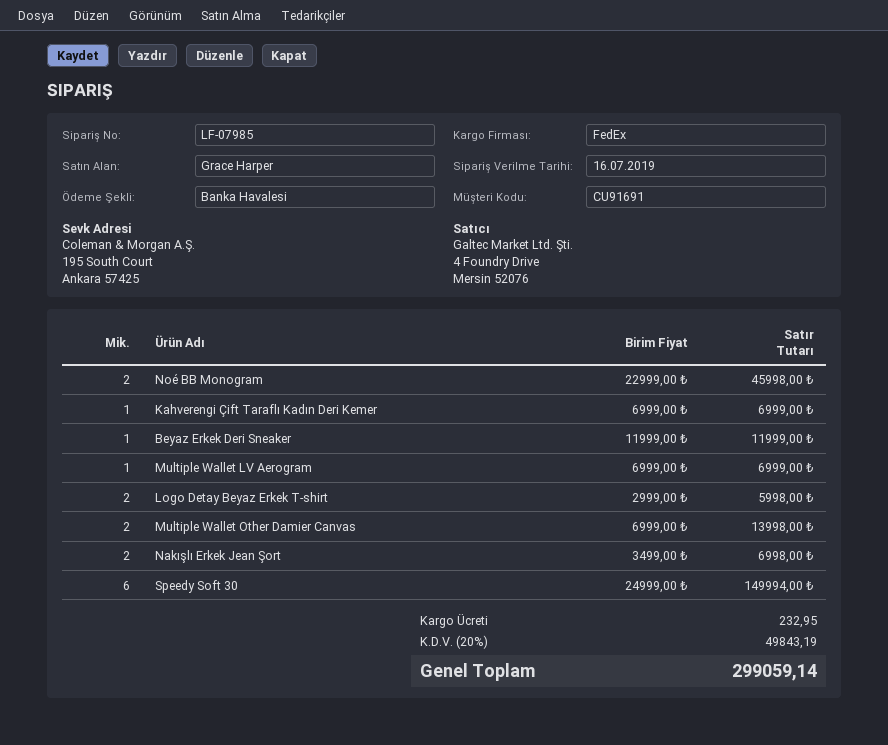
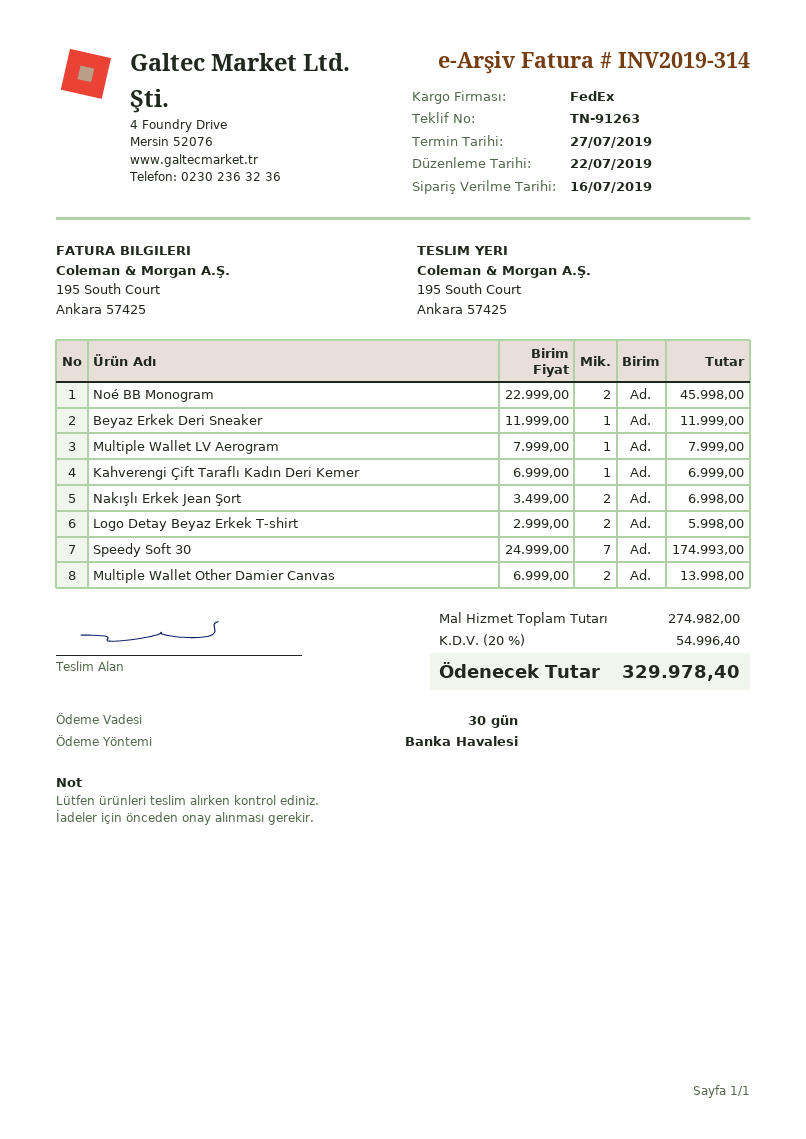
Multiple Wallet LV Aerogram: 1 x 6999.00 = 6999.00 -> 1 x 7999.00 = 7999.00
Speedy Soft 30: 6 x 24999.00 = 149994.00 -> 7 x 24999.00 = 174993.00
shipping: 232.95 -> none
tax: 20% = 49843.19 -> 20% = 54996.40
total: 299059.14 -> 329978.40

